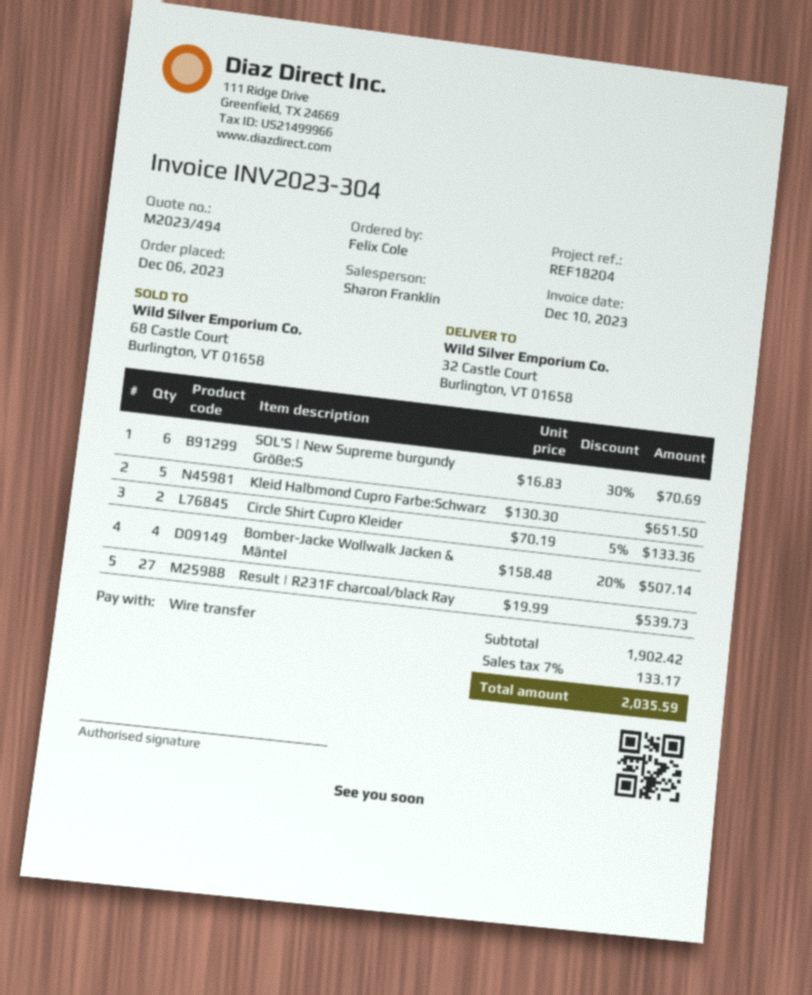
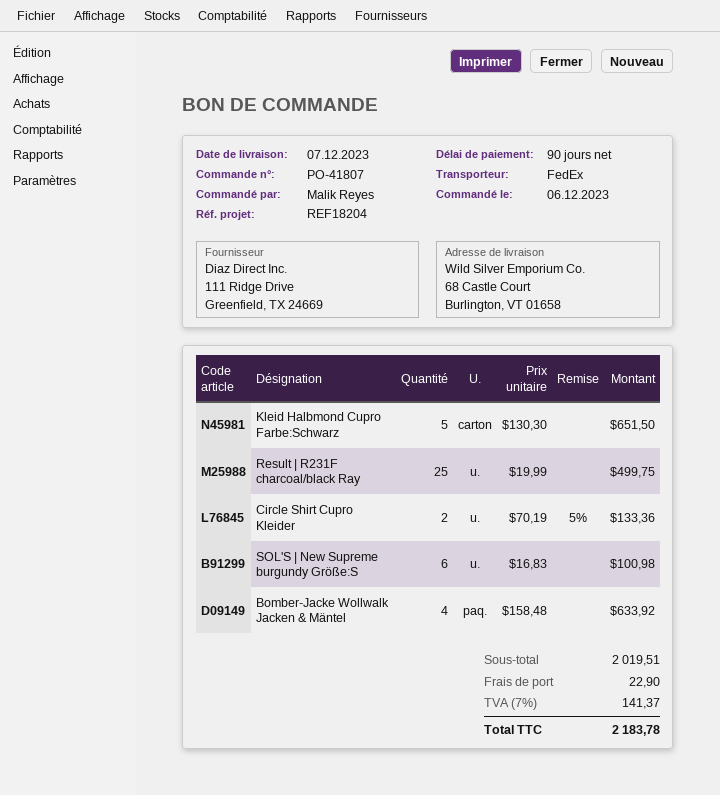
ordered by: Felix Cole -> Malik Reyes
ship to: 32 Castle Court, Burlington, VT 01658 -> 68 Castle Court, Burlington, VT 01658
SOL'S | New Supreme burgundy Größe:S: 6 x 16.83 - 30% = 70.69 -> 6 x 16.83 = 100.98
Bomber-Jacke Wollwalk Jacken & Mäntel: 4 x 158.48 - 20% = 507.14 -> 4 x 158.48 = 633.92
Result | R231F charcoal/black Ray: 27 x 19.99 = 539.73 -> 25 x 19.99 = 499.75
subtotal: 1902.42 -> 2019.51
shipping: none -> 22.90
tax: 7% = 133.17 -> 7% = 141.37
total: 2035.59 -> 2183.78

